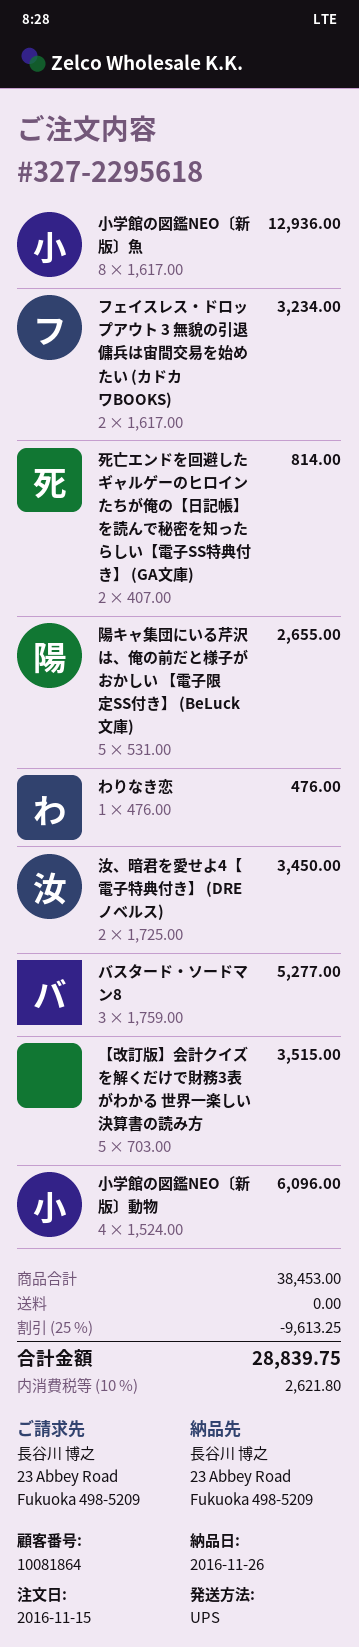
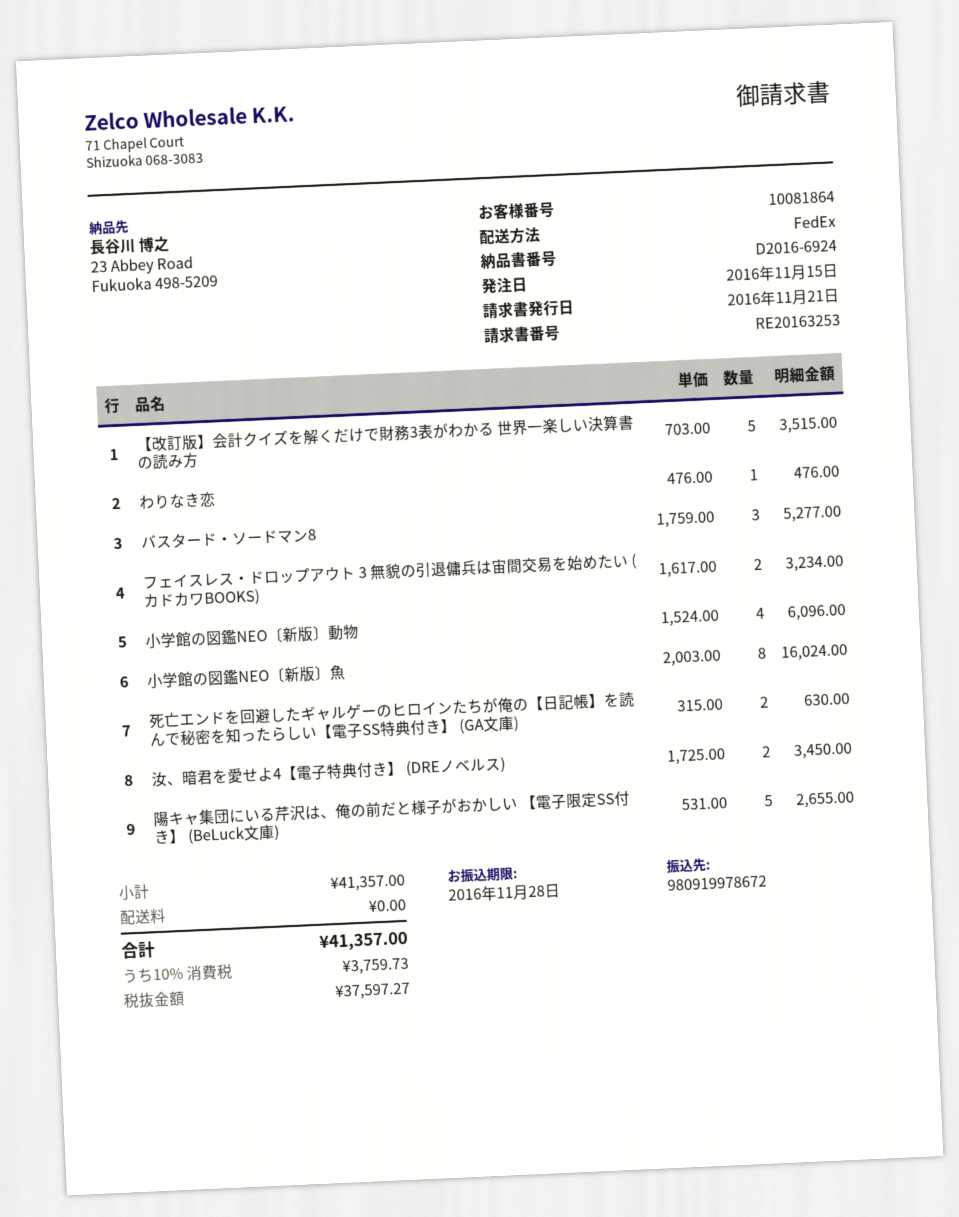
shipping method: UPS -> FedEx
小学館の図鑑NEO〔新版〕魚: 8 x 1617.00 = 12936.00 -> 8 x 2003.00 = 16024.00
死亡エンドを回避したギャルゲーのヒロインたちが俺の【日記帳】を読んで秘密を知ったらしい【電子SS特典付き】 (GA文庫): 2 x 407.00 = 814.00 -> 2 x 315.00 = 630.00
subtotal: 38453.00 -> 41357.00
discount: 25% = 9613.25 -> none
tax: 10% = 2621.80 -> 10% = 3759.73
total: 28839.75 -> 41357.00

